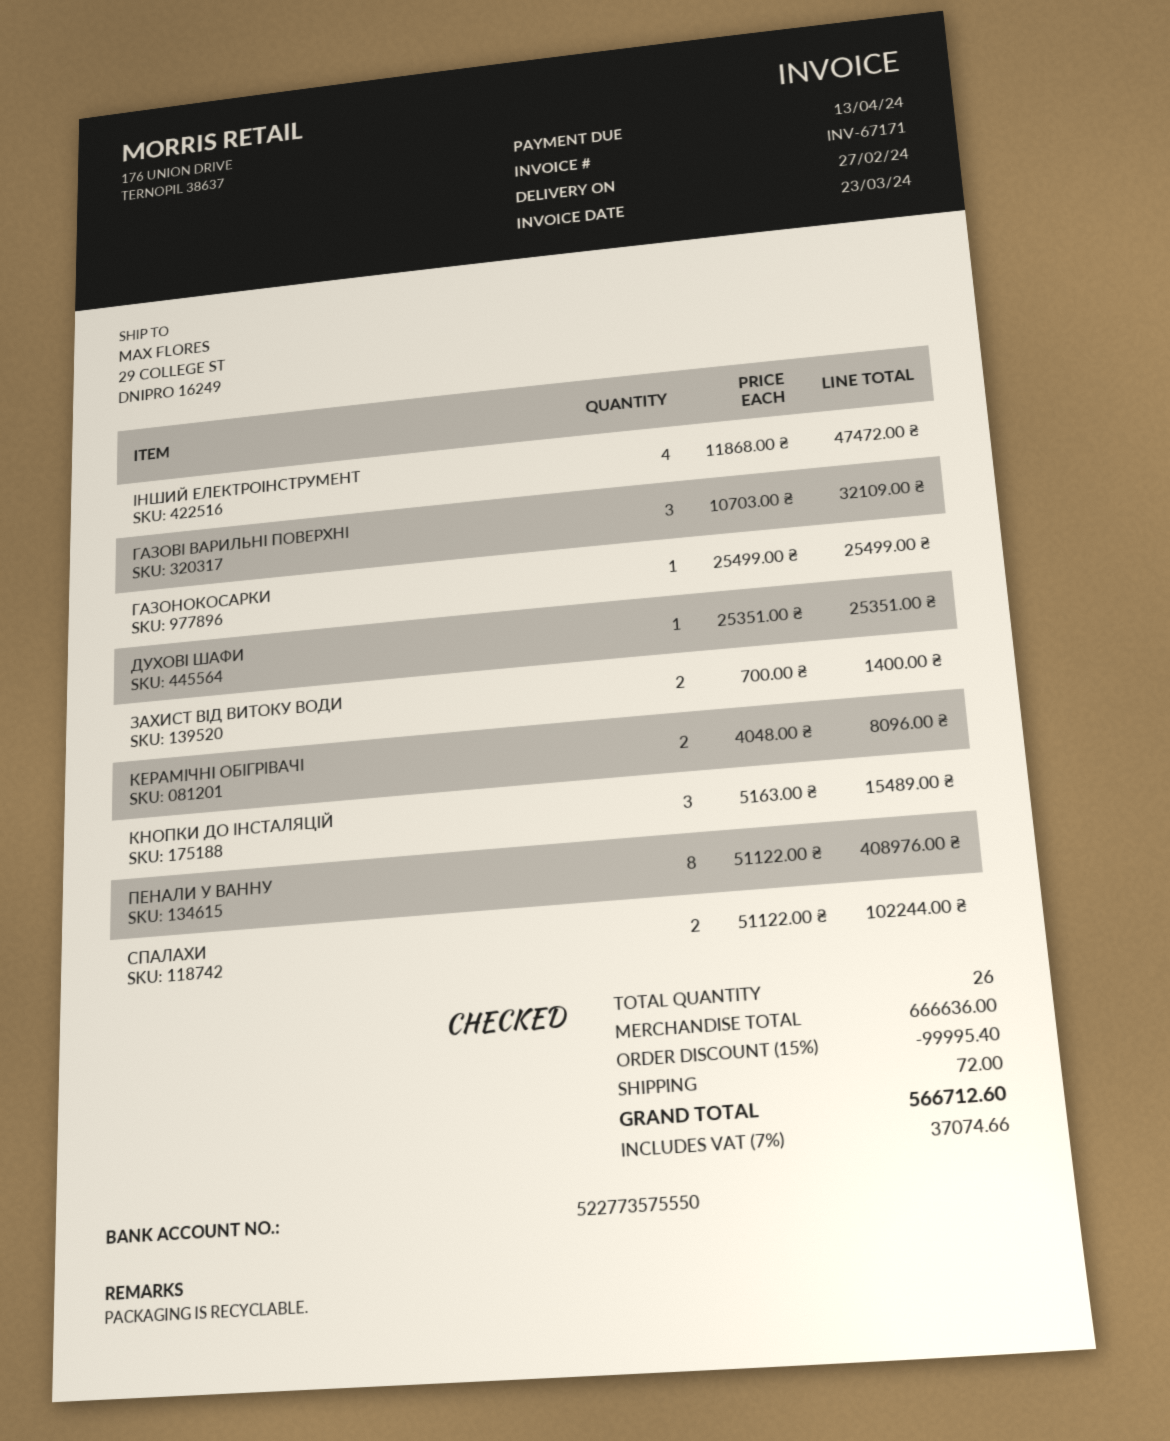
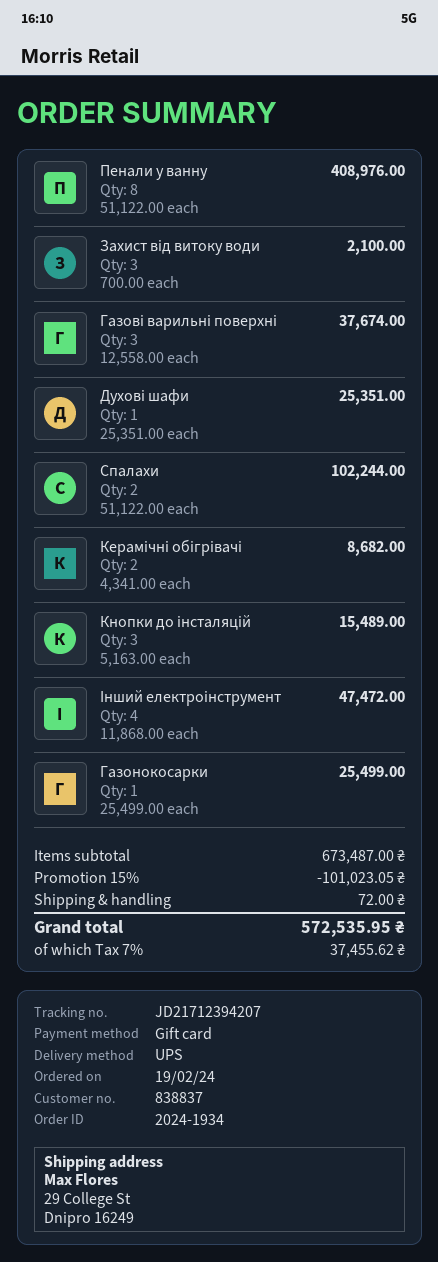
ГАЗОВІ ВАРИЛЬНІ ПОВЕРХНІ: 3 x 10703.00 = 32109.00 -> 3 x 12558.00 = 37674.00
ЗАХИСТ ВІД ВИТОКУ ВОДИ: 2 x 700.00 = 1400.00 -> 3 x 700.00 = 2100.00
КЕРАМІЧНІ ОБІГРІВАЧІ: 2 x 4048.00 = 8096.00 -> 2 x 4341.00 = 8682.00
subtotal: 666636.00 -> 673487.00
discount: 15% = 99995.40 -> 15% = 101023.05
tax: 7% = 37074.66 -> 7% = 37455.62
total: 566712.60 -> 572535.95

